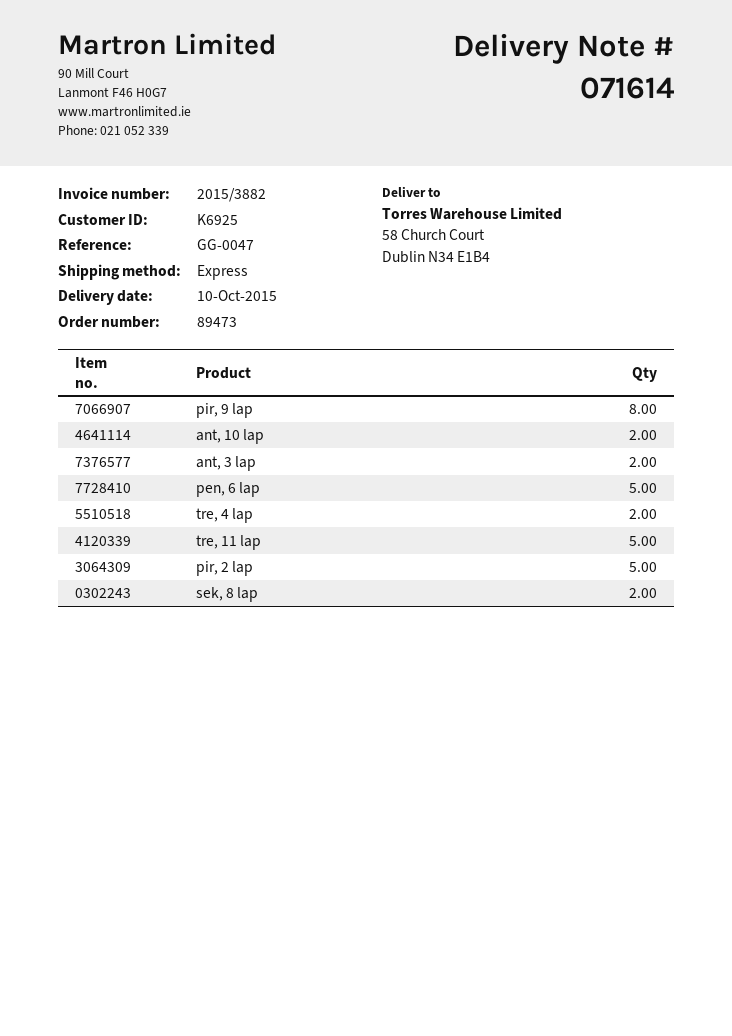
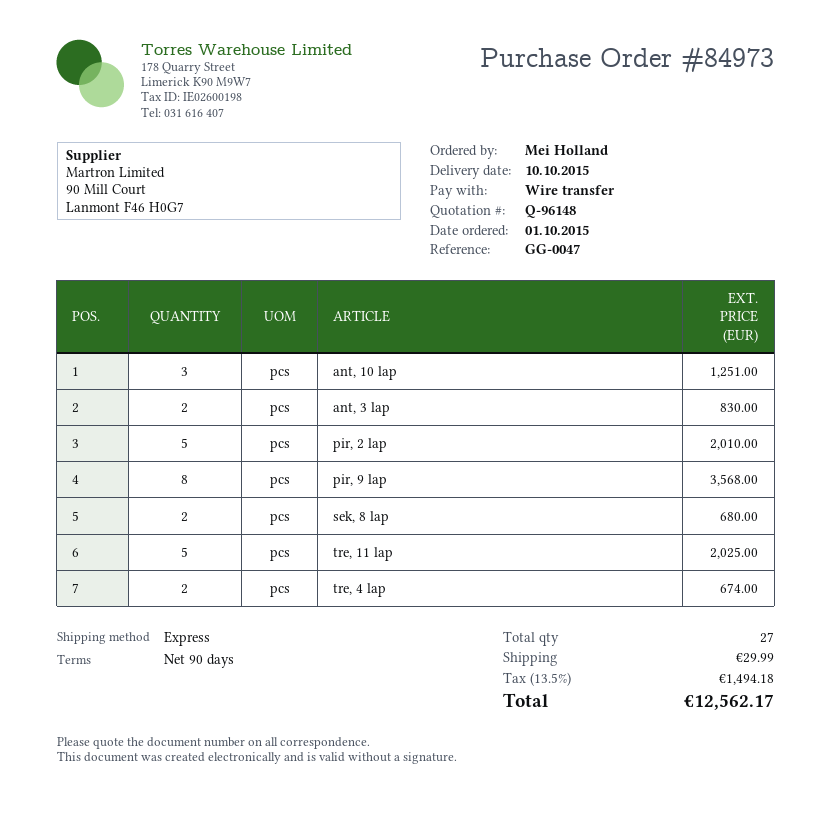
order number: 89473 -> 84973
ant, 10 lap: 2 -> 3
pen, 6 lap: 5 -> none

